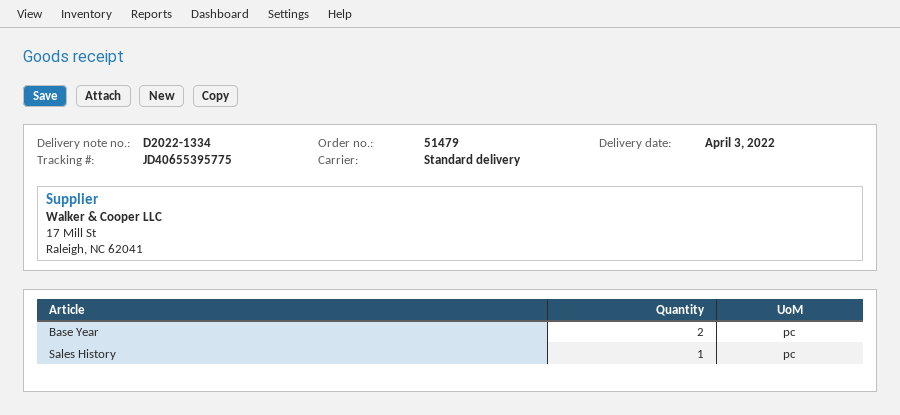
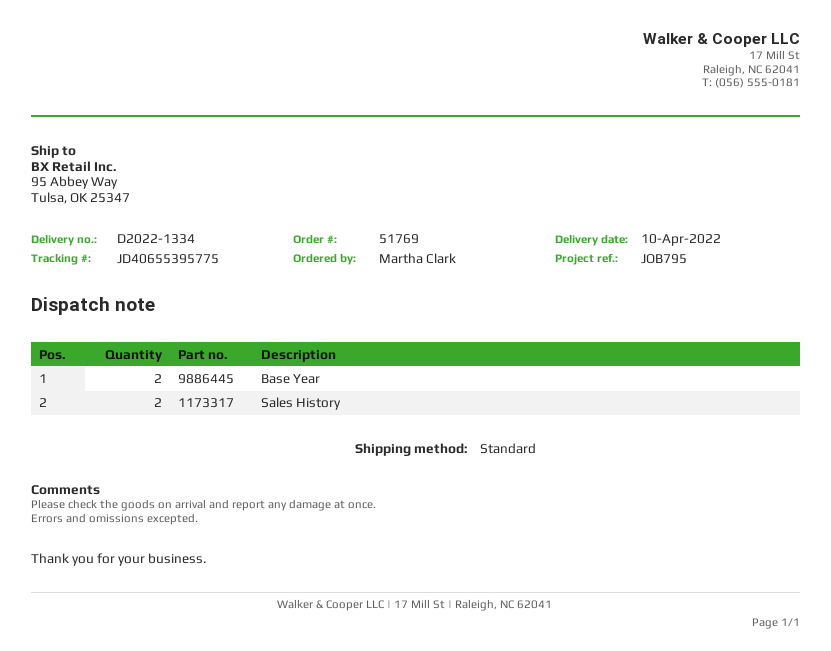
order number: 51479 -> 51769
delivery date: 2022-04-03 -> 2022-04-10
Sales History: 1 -> 2

